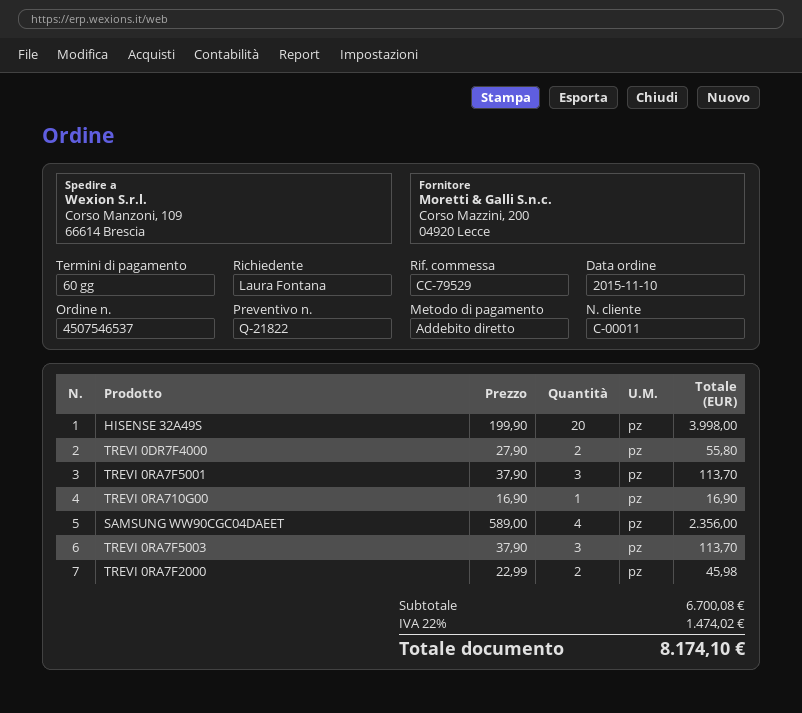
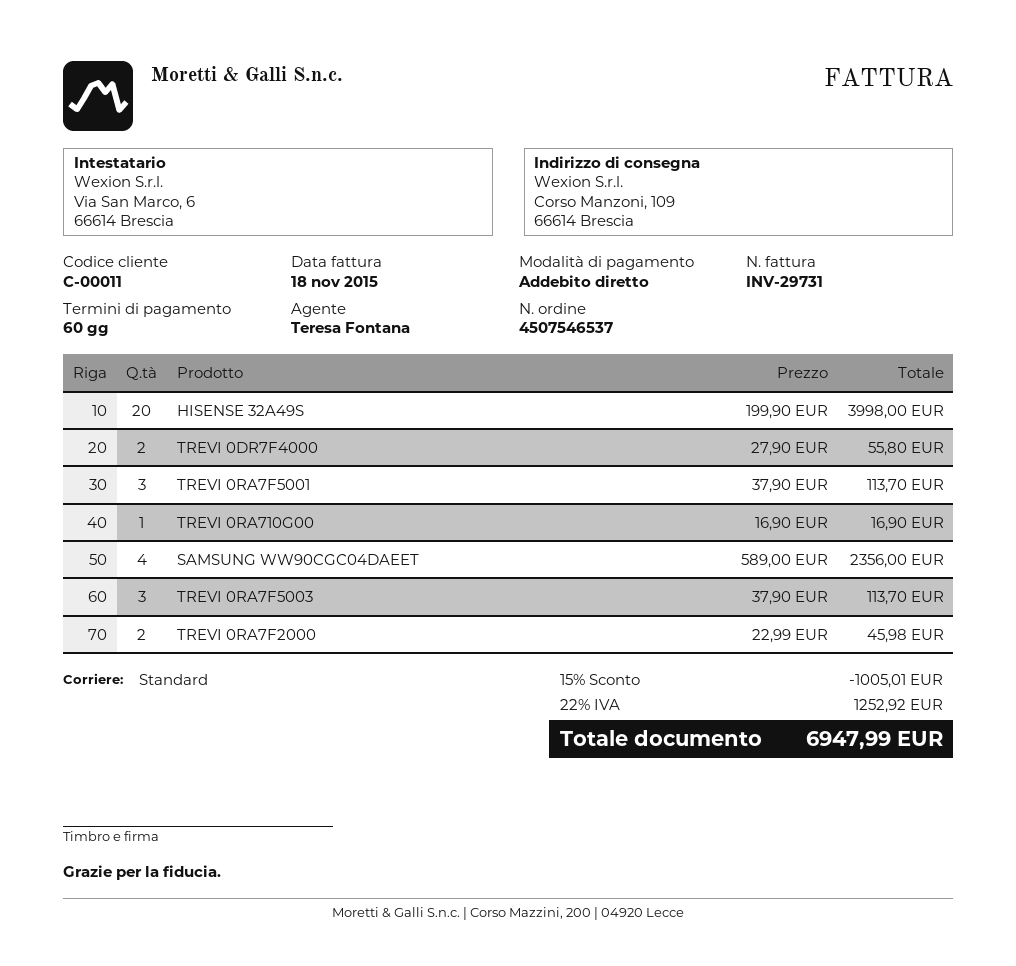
discount: none -> 15% = 1005.01
tax: 22% = 1474.02 -> 22% = 1252.92
total: 8174.10 -> 6947.99

